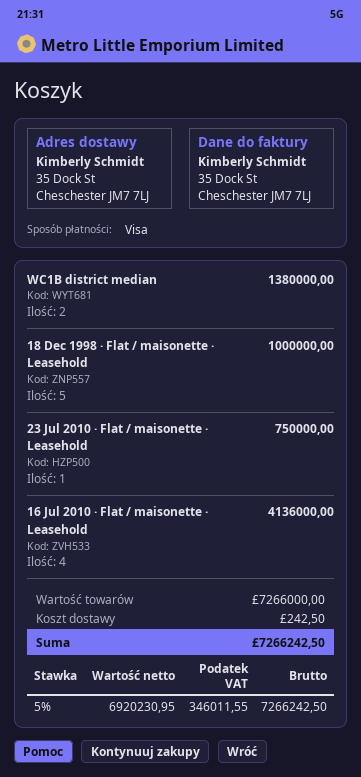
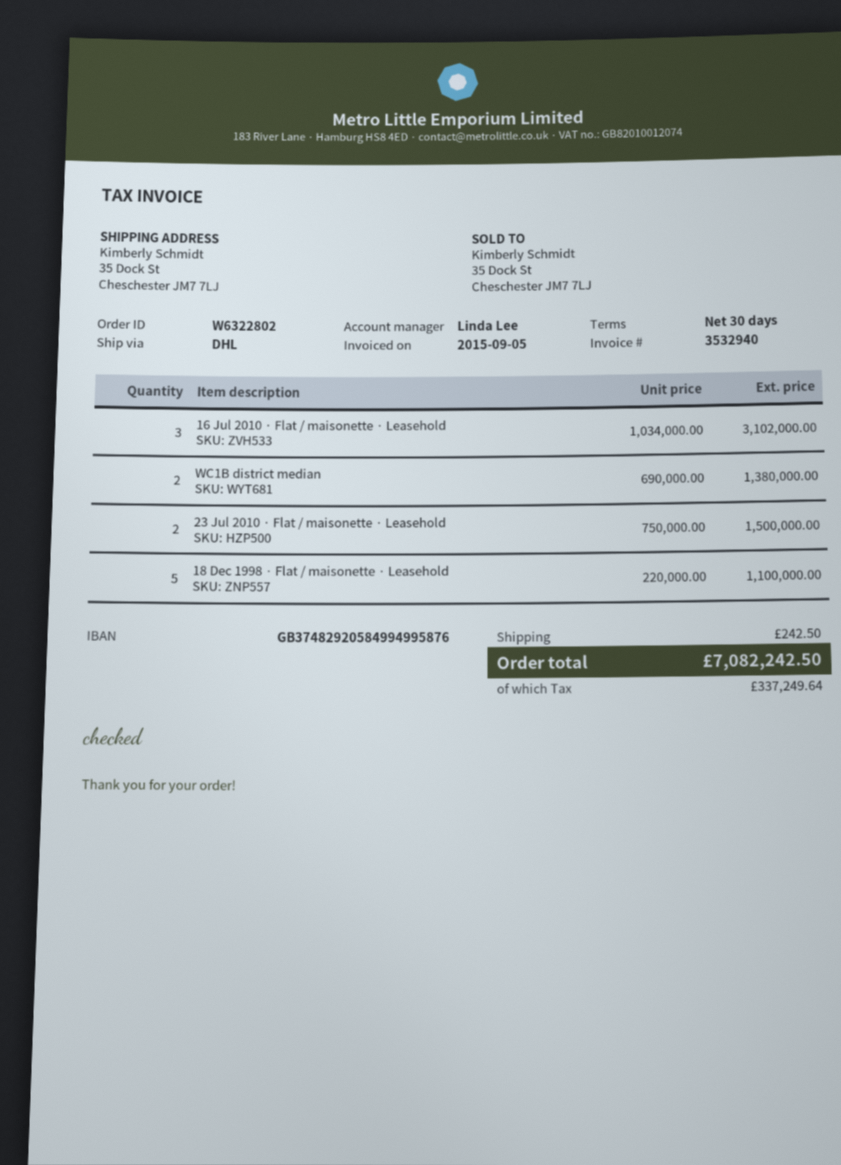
18 Dec 1998 · Flat / maisonette · Leasehold: 5 for 1000000.00 -> 5 for 1100000.00
23 Jul 2010 · Flat / maisonette · Leasehold: 1 for 750000.00 -> 2 for 1500000.00
16 Jul 2010 · Flat / maisonette · Leasehold: 4 for 4136000.00 -> 3 for 3102000.00
tax: 346011.55 -> 337249.64
total: 7266242.50 -> 7082242.50

